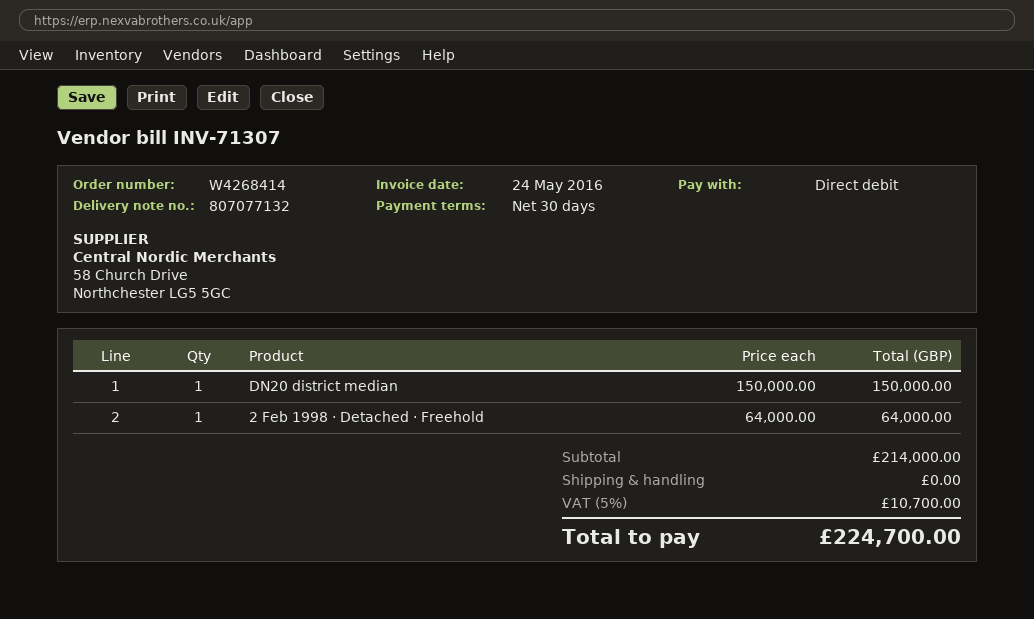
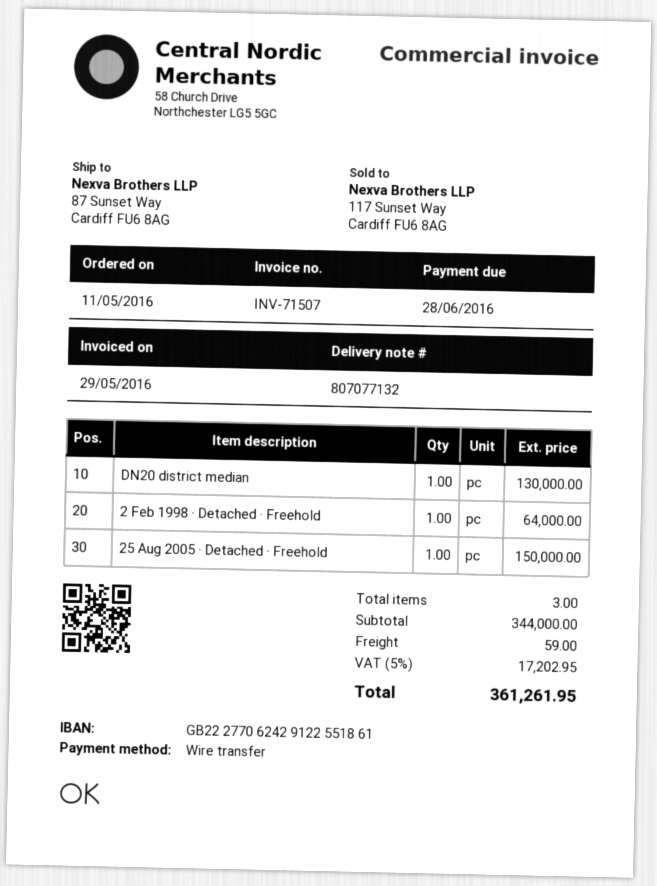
invoice number: INV-71307 -> INV-71507
invoice date: 2016-05-24 -> 2016-05-29
payment method: direct debit -> bank transfer
DN20 district median: 1 for 150000.00 -> 1 for 130000.00
25 Aug 2005 · Detached · Freehold: none -> 1 for 150000.00
subtotal: 214000.00 -> 344000.00
shipping: 0.00 -> 59.00
tax: 5% = 10700.00 -> 5% = 17202.95
total: 224700.00 -> 361261.95

